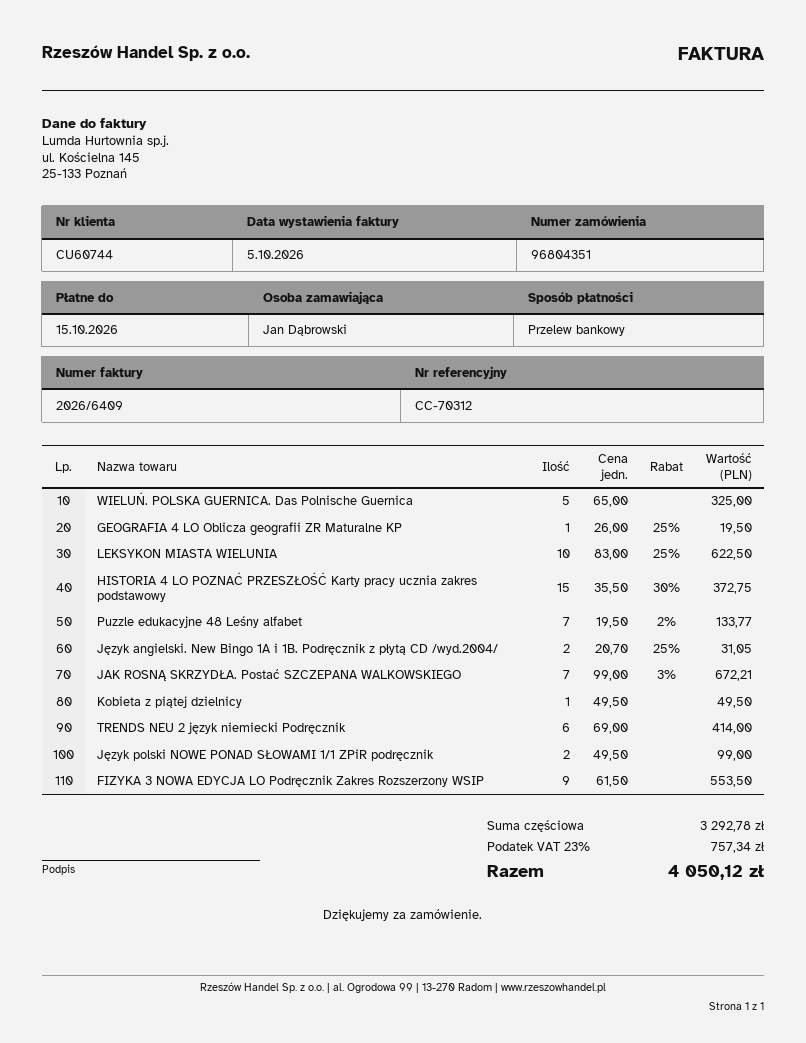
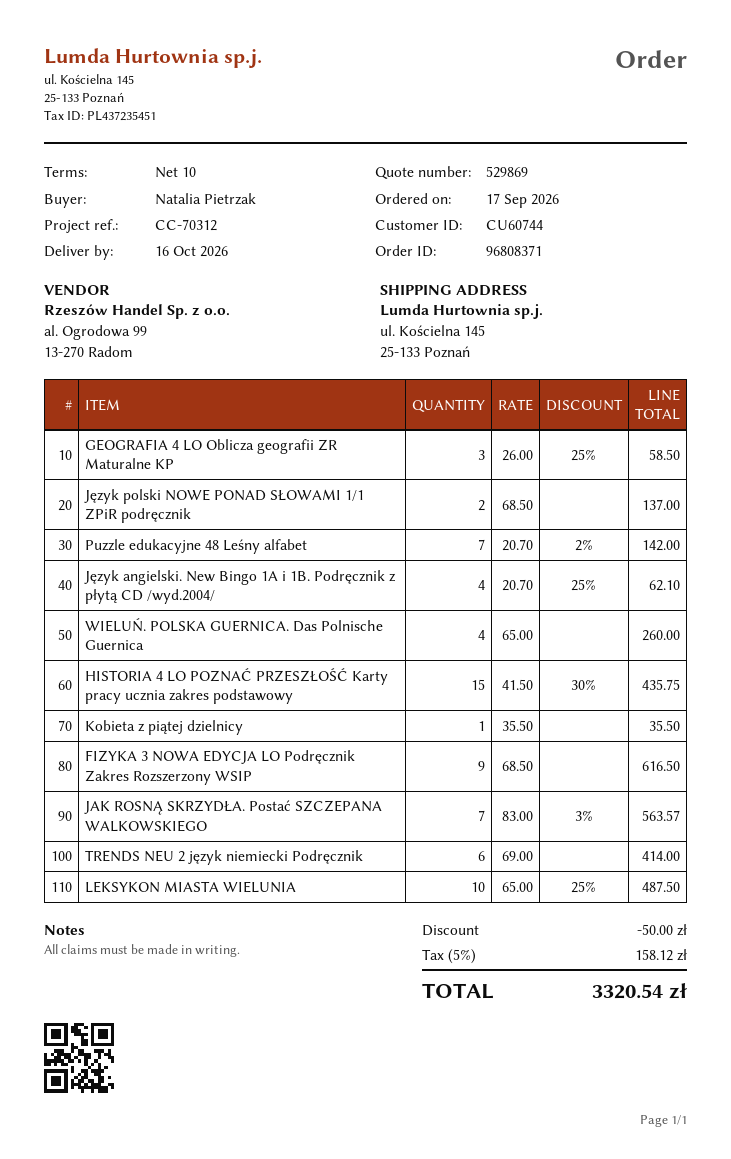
order number: 96804351 -> 96808371
ordered by: Jan Dąbrowski -> Natalia Pietrzak
WIELUŃ. POLSKA GUERNICA. Das Polnische Guernica: 5 x 65.00 = 325.00 -> 4 x 65.00 = 260.00
GEOGRAFIA 4 LO Oblicza geografii ZR Maturalne KP: 1 x 26.00 - 25% = 19.50 -> 3 x 26.00 - 25% = 58.50
LEKSYKON MIASTA WIELUNIA: 10 x 83.00 - 25% = 622.50 -> 10 x 65.00 - 25% = 487.50
HISTORIA 4 LO POZNAĆ PRZESZŁOŚĆ Karty pracy ucznia zakres podstawowy: 15 x 35.50 - 30% = 372.75 -> 15 x 41.50 - 30% = 435.75
Puzzle edukacyjne 48 Leśny alfabet: 7 x 19.50 - 2% = 133.77 -> 7 x 20.70 - 2% = 142.00
Język angielski. New Bingo 1A i 1B. Podręcznik z płytą CD /wyd.2004/: 2 x 20.70 - 25% = 31.05 -> 4 x 20.70 - 25% = 62.10
JAK ROSNĄ SKRZYDŁA. Postać SZCZEPANA WALKOWSKIEGO: 7 x 99.00 - 3% = 672.21 -> 7 x 83.00 - 3% = 563.57
Kobieta z piątej dzielnicy: 1 x 49.50 = 49.50 -> 1 x 35.50 = 35.50
Język polski NOWE PONAD SŁOWAMI 1/1 ZPiR podręcznik: 2 x 49.50 = 99.00 -> 2 x 68.50 = 137.00
FIZYKA 3 NOWA EDYCJA LO Podręcznik Zakres Rozszerzony WSIP: 9 x 61.50 = 553.50 -> 9 x 68.50 = 616.50
discount: none -> 50.00
tax: 23% = 757.34 -> 5% = 158.12
total: 4050.12 -> 3320.54

